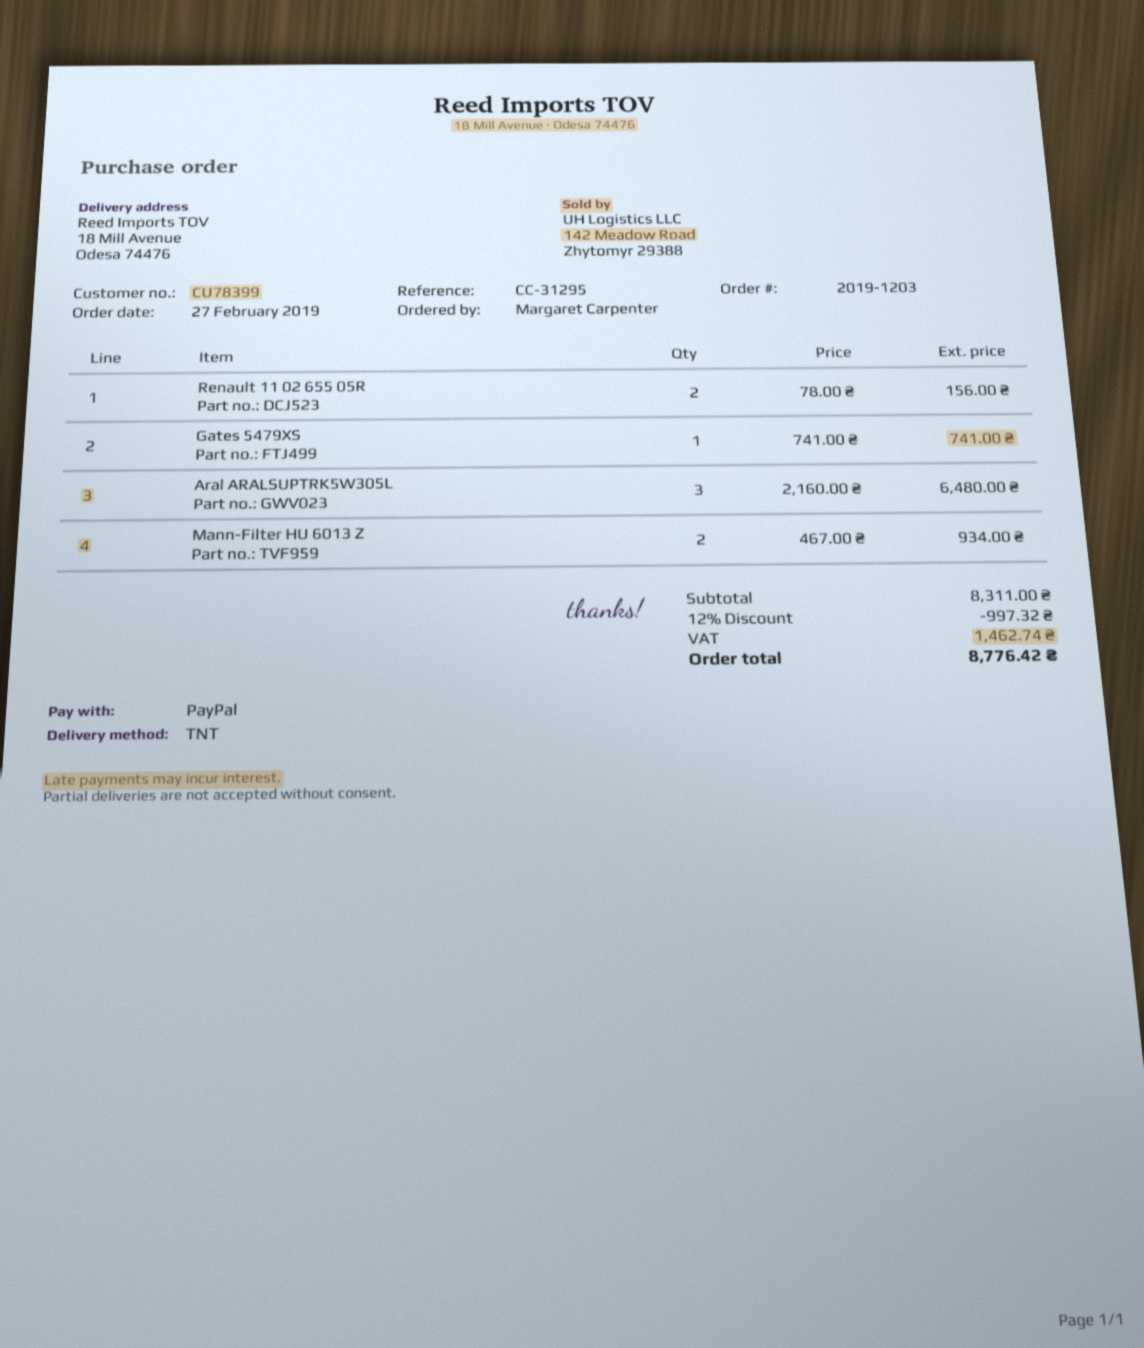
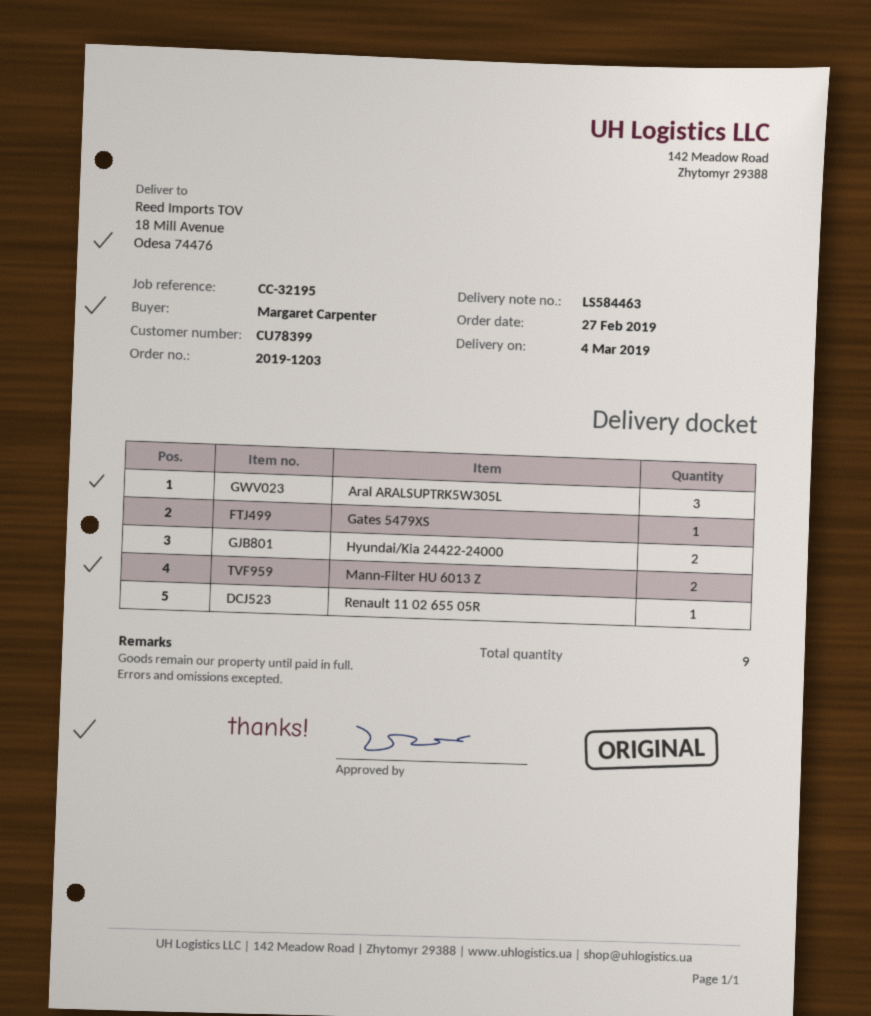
reference: CC-31295 -> CC-32195
Renault 11 02 655 05R: 2 -> 1
Hyundai/Kia 24422-24000: none -> 2

